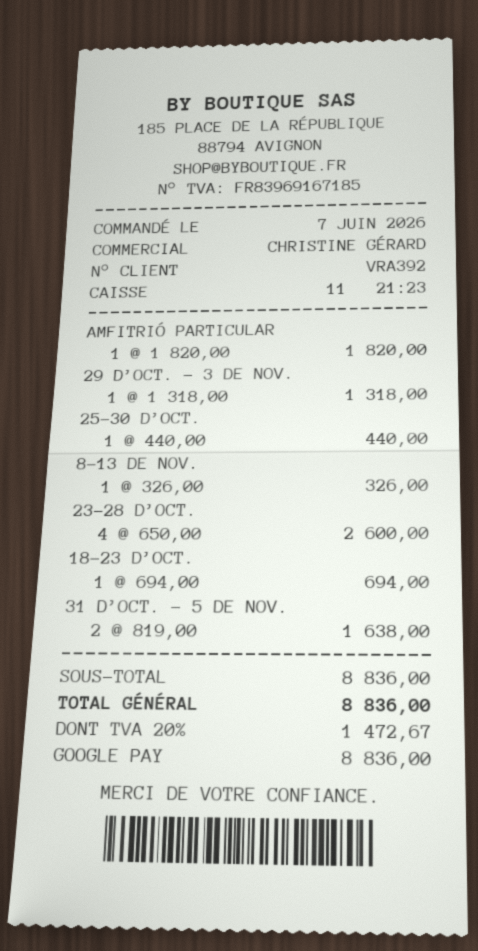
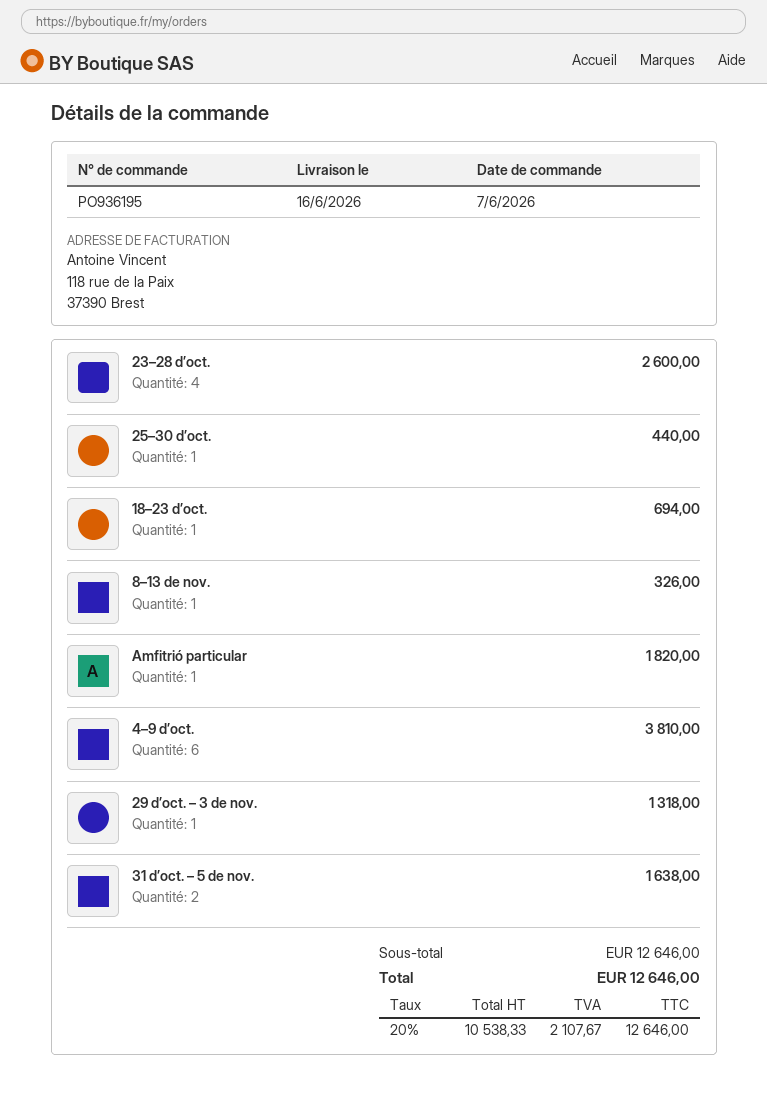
4–9 d’oct.: none -> 6 for 3810.00
subtotal: 8836.00 -> 12646.00
tax: 20% = 1472.67 -> 20% = 2107.67
total: 8836.00 -> 12646.00

